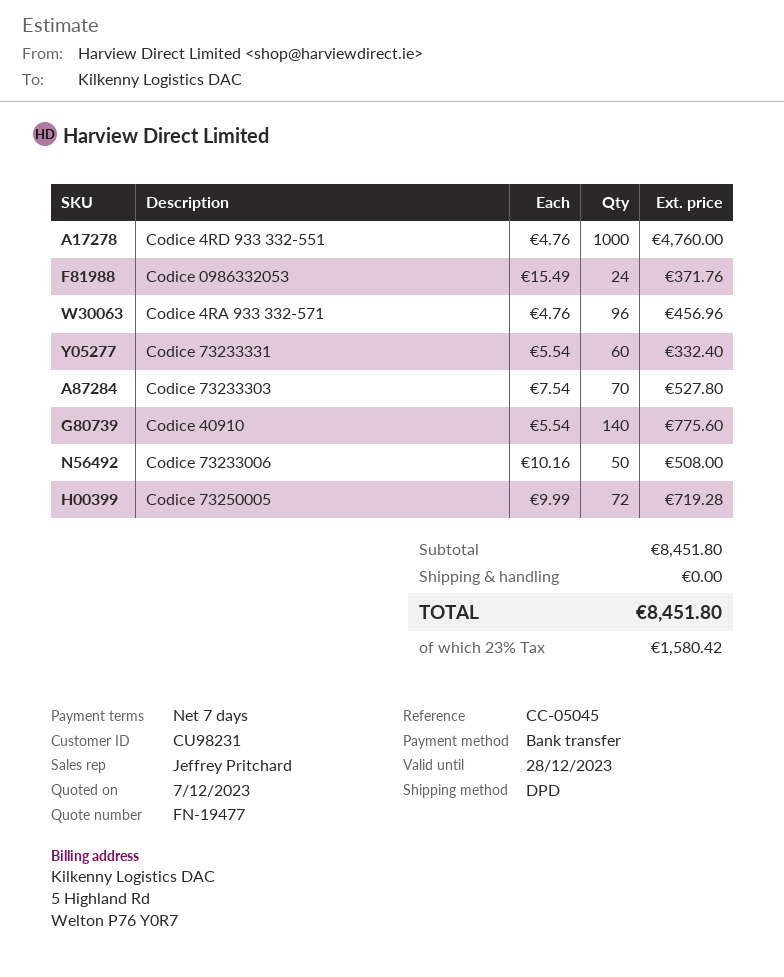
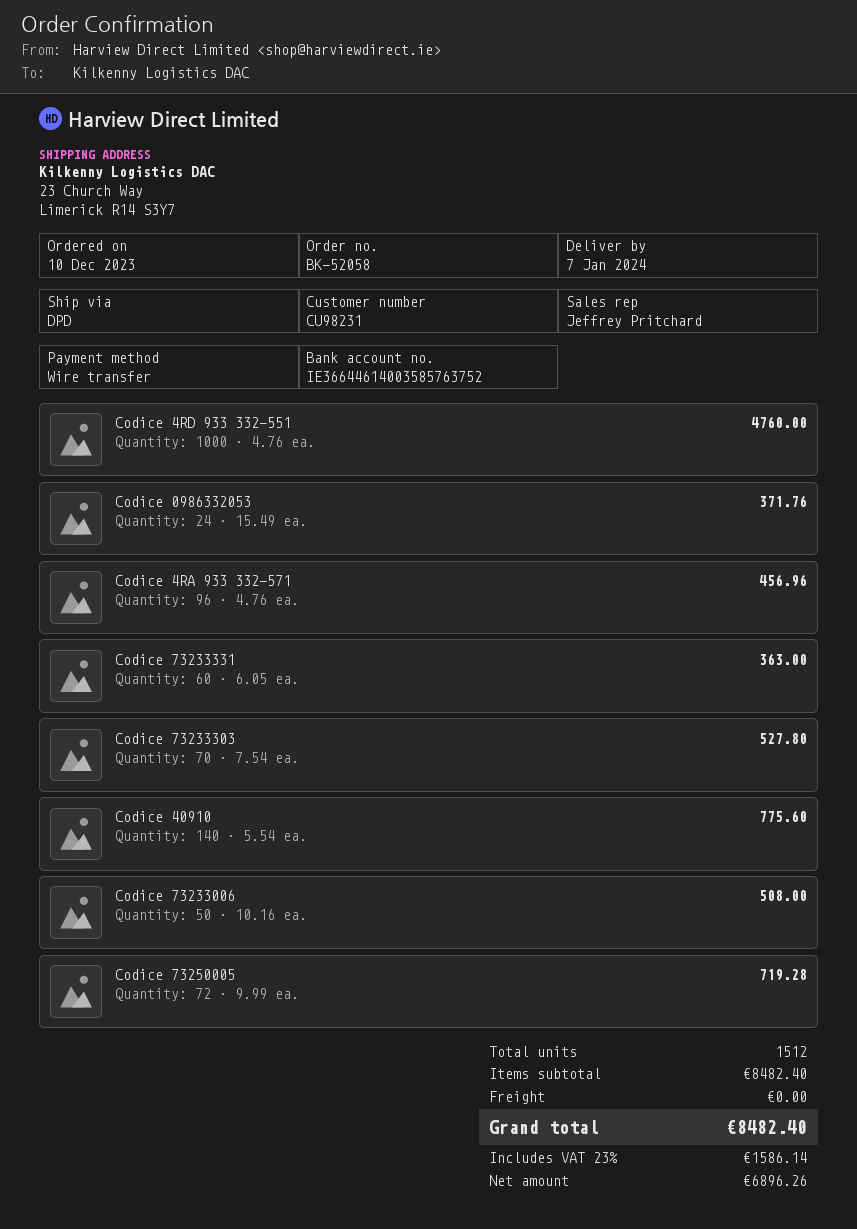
Codice 73233331: 60 x 5.54 = 332.40 -> 60 x 6.05 = 363.00
subtotal: 8451.80 -> 8482.40
tax: 23% = 1580.42 -> 23% = 1586.14
total: 8451.80 -> 8482.40

